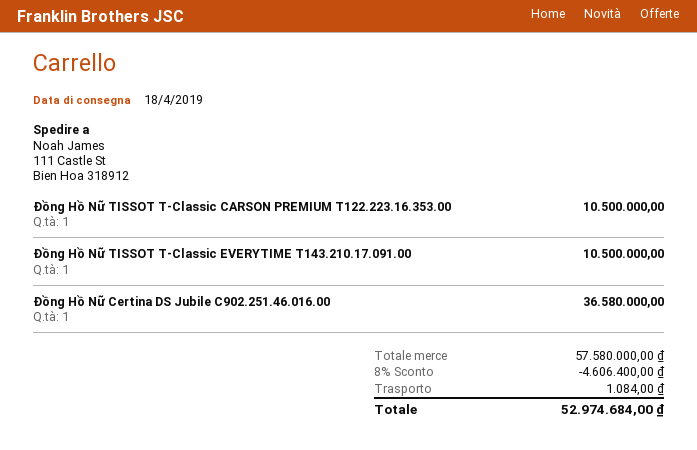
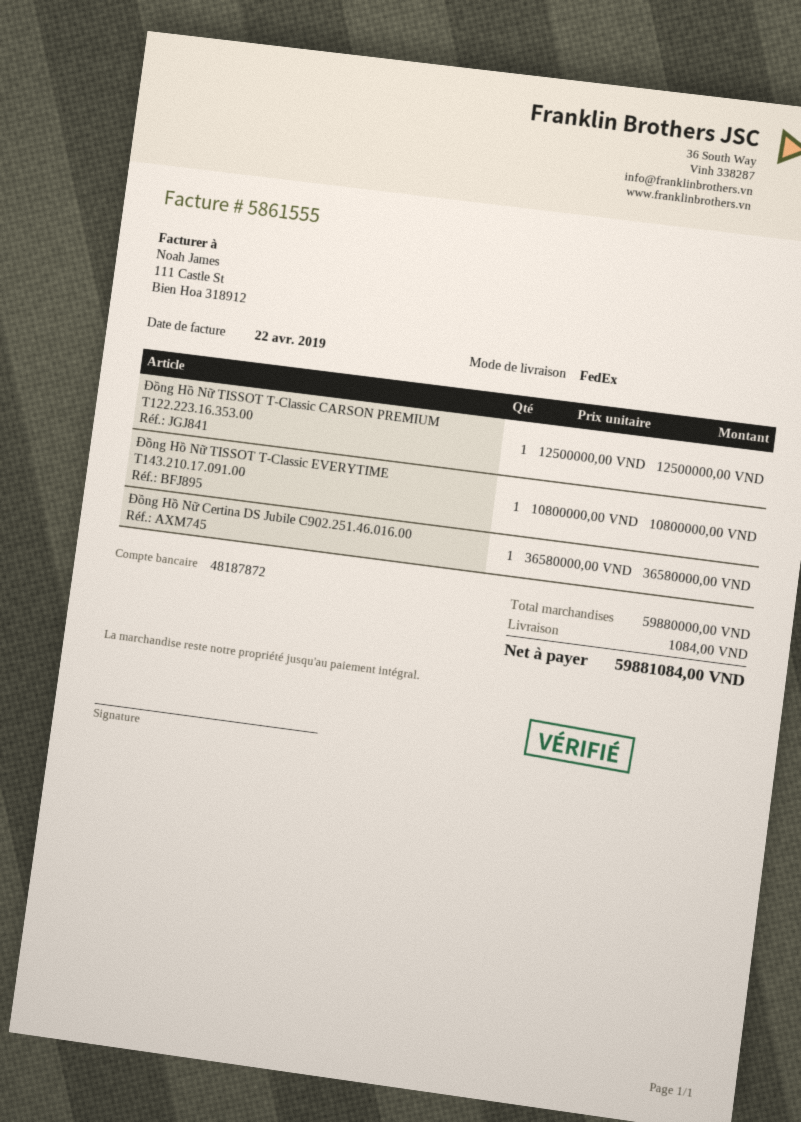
Đồng Hồ Nữ TISSOT T-Classic CARSON PREMIUM T122.223.16.353.00: 1 for 10500000.00 -> 1 for 12500000.00
Đồng Hồ Nữ TISSOT T-Classic EVERYTIME T143.210.17.091.00: 1 for 10500000.00 -> 1 for 10800000.00
subtotal: 57580000.00 -> 59880000.00
discount: 8% = 4606400.00 -> none
total: 52974684.00 -> 59881084.00

